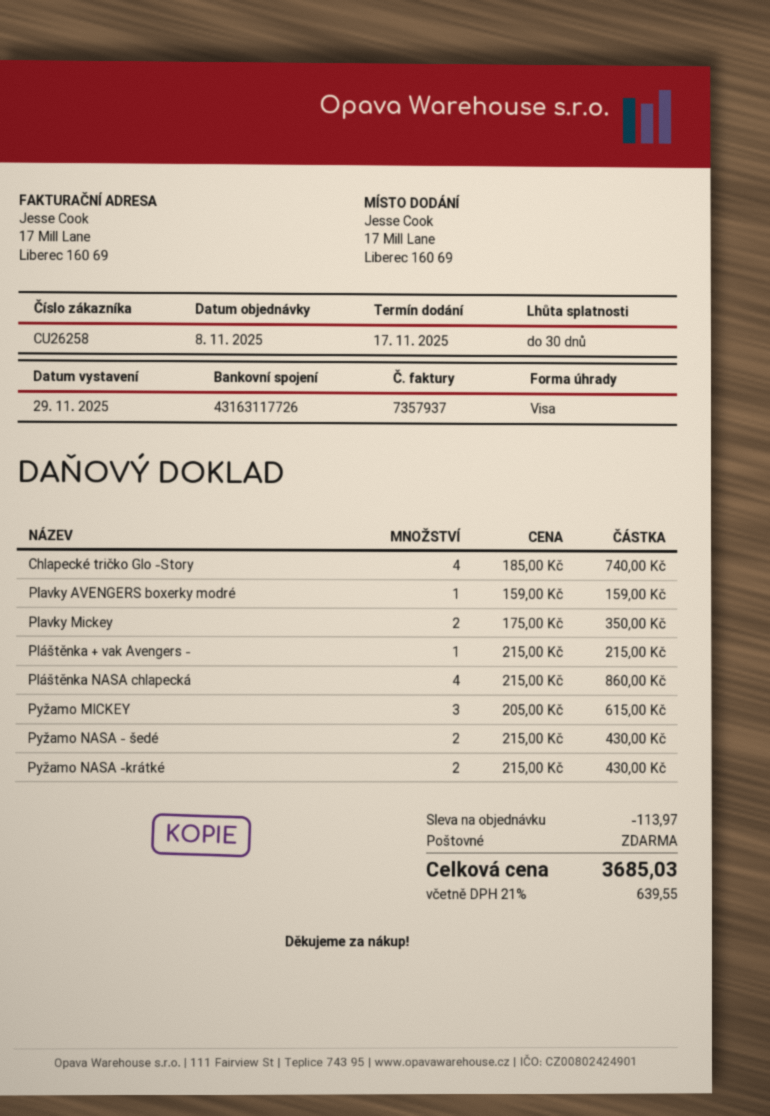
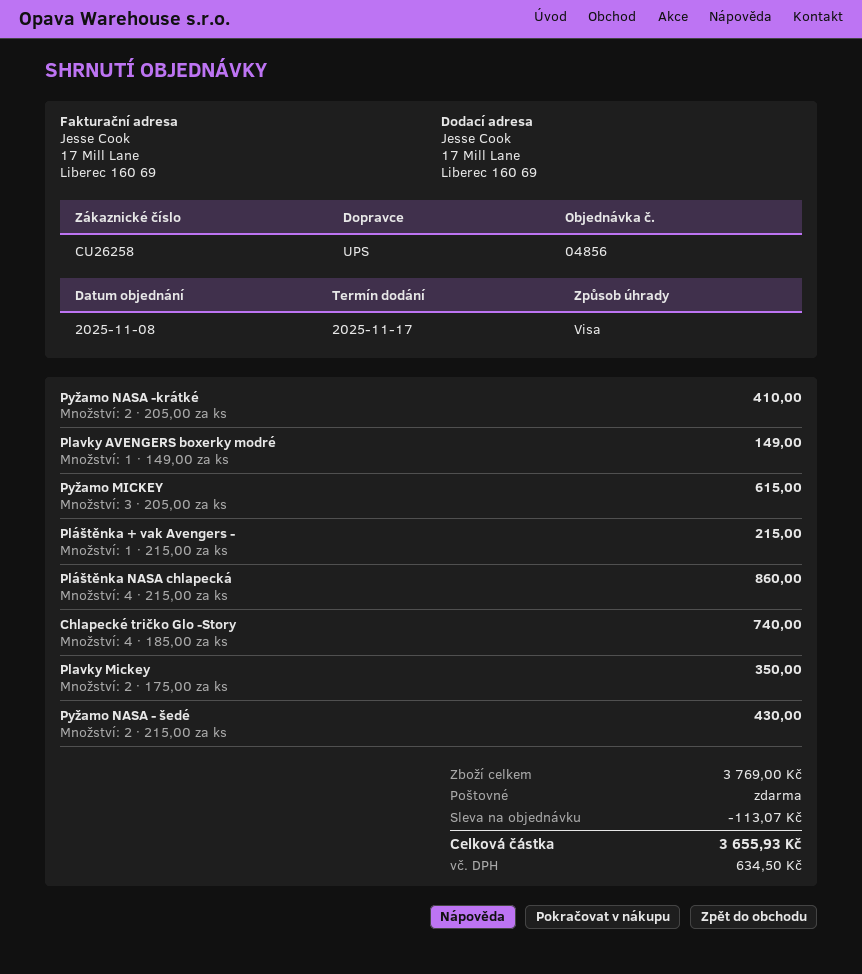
Plavky AVENGERS boxerky modré: 1 x 159.00 = 159.00 -> 1 x 149.00 = 149.00
Pyžamo NASA -krátké: 2 x 215.00 = 430.00 -> 2 x 205.00 = 410.00
discount: 113.97 -> 113.07
tax: 639.55 -> 634.50
total: 3685.03 -> 3655.93

